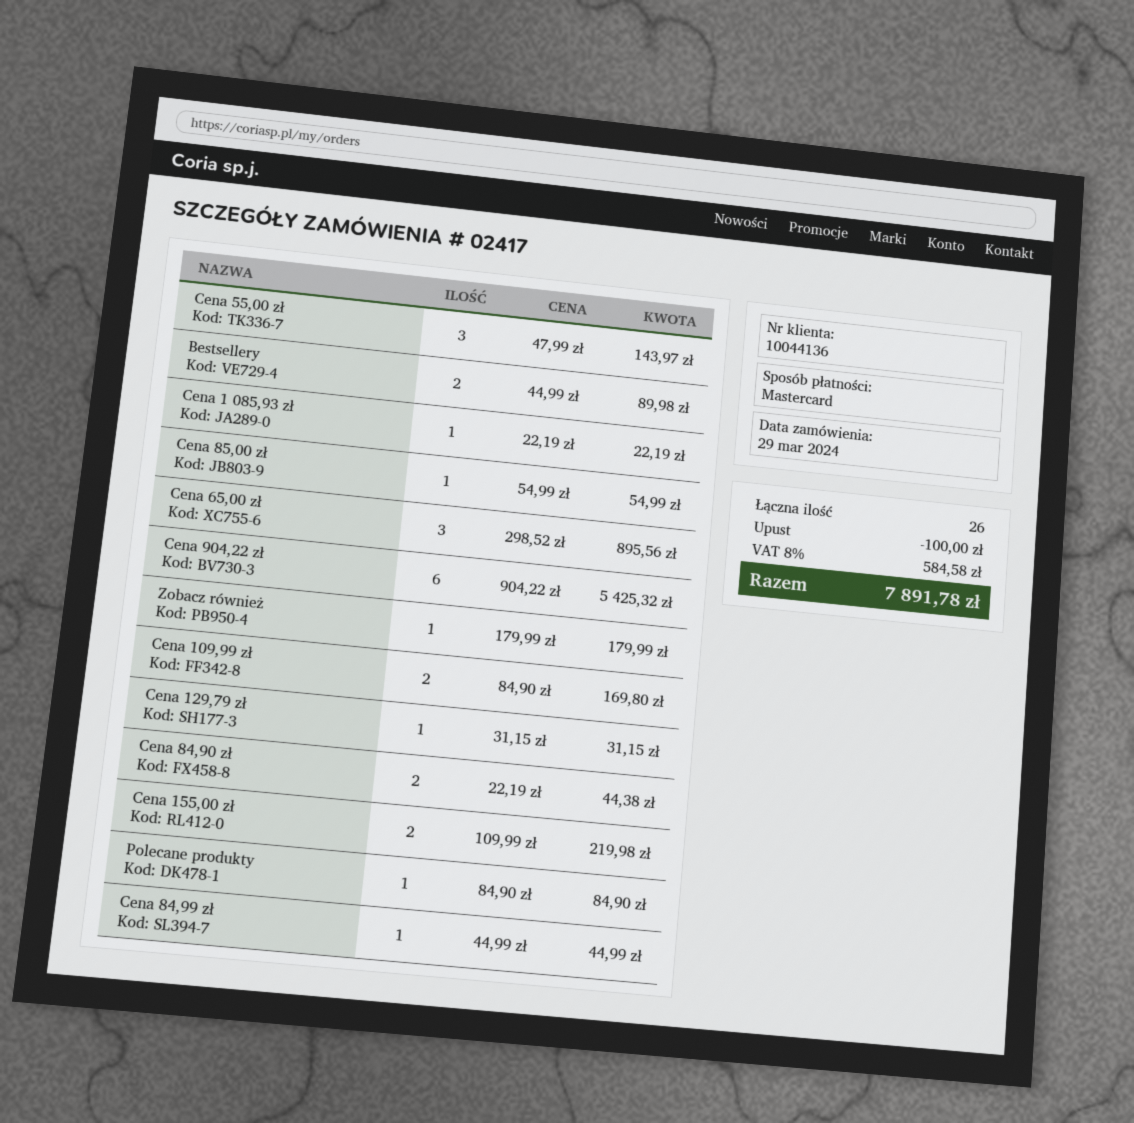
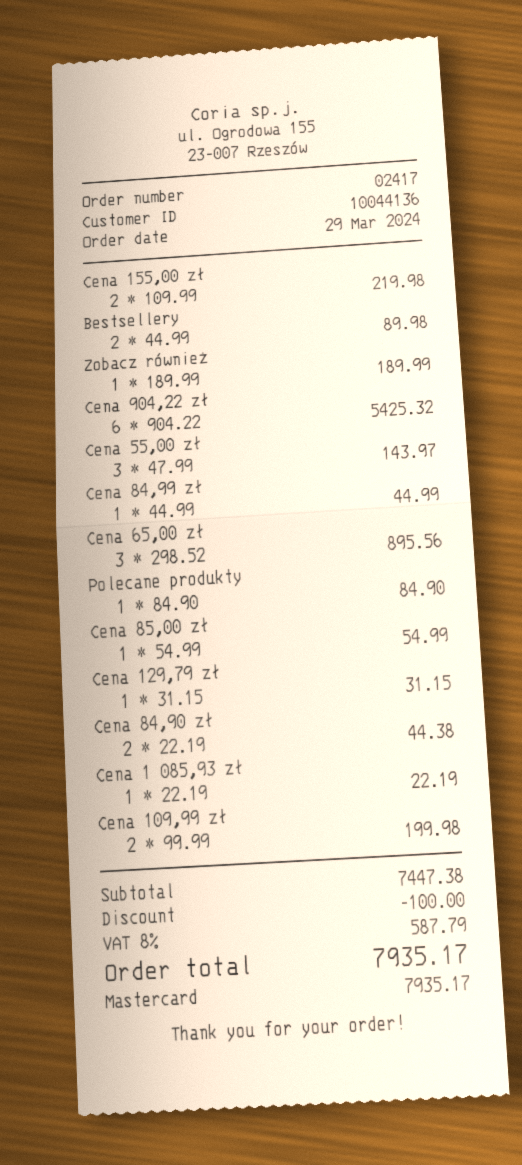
Zobacz również: 1 x 179.99 = 179.99 -> 1 x 189.99 = 189.99
Cena 109,99 zł: 2 x 84.90 = 169.80 -> 2 x 99.99 = 199.98
tax: 8% = 584.58 -> 8% = 587.79
total: 7891.78 -> 7935.17

